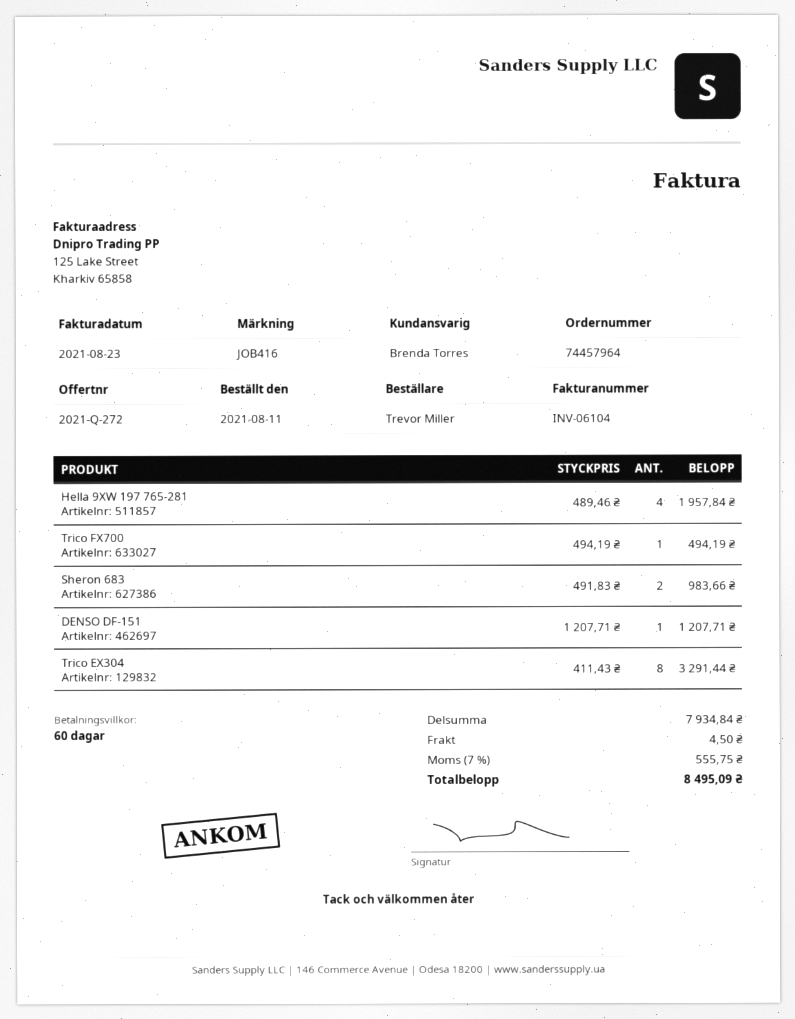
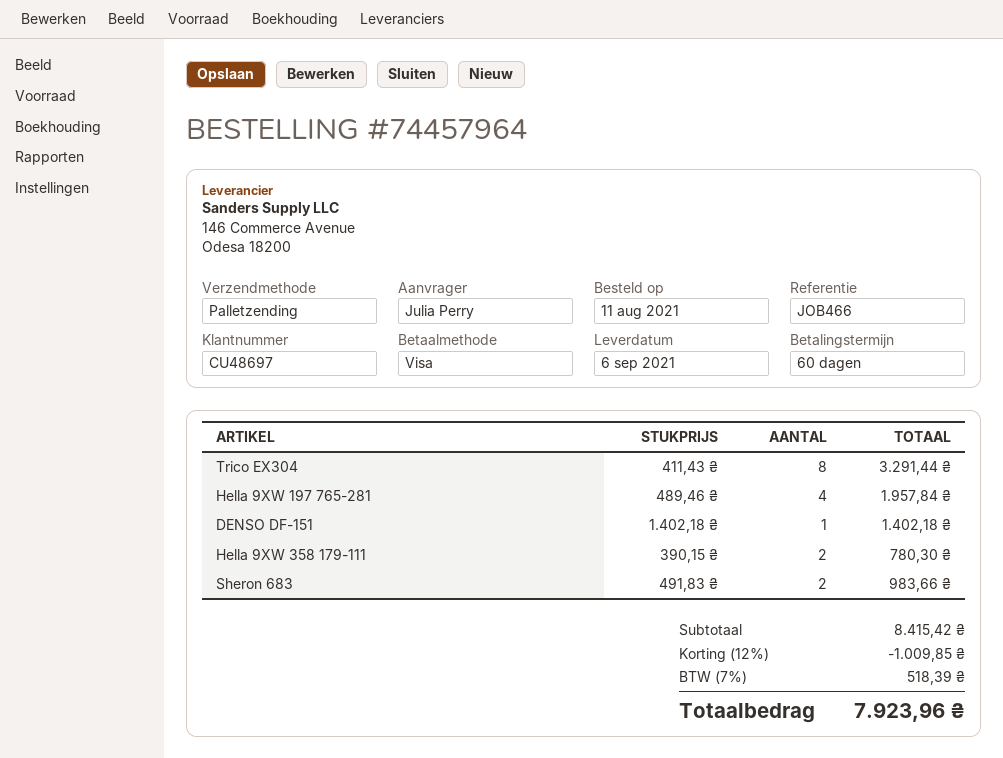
reference: JOB416 -> JOB466
ordered by: Trevor Miller -> Julia Perry
Trico FX700: 1 x 494.19 = 494.19 -> none
DENSO DF-151: 1 x 1207.71 = 1207.71 -> 1 x 1402.18 = 1402.18
Hella 9XW 358 179-111: none -> 2 x 390.15 = 780.30
subtotal: 7934.84 -> 8415.42
discount: none -> 12% = 1009.85
shipping: 4.50 -> none
tax: 7% = 555.75 -> 7% = 518.39
total: 8495.09 -> 7923.96

